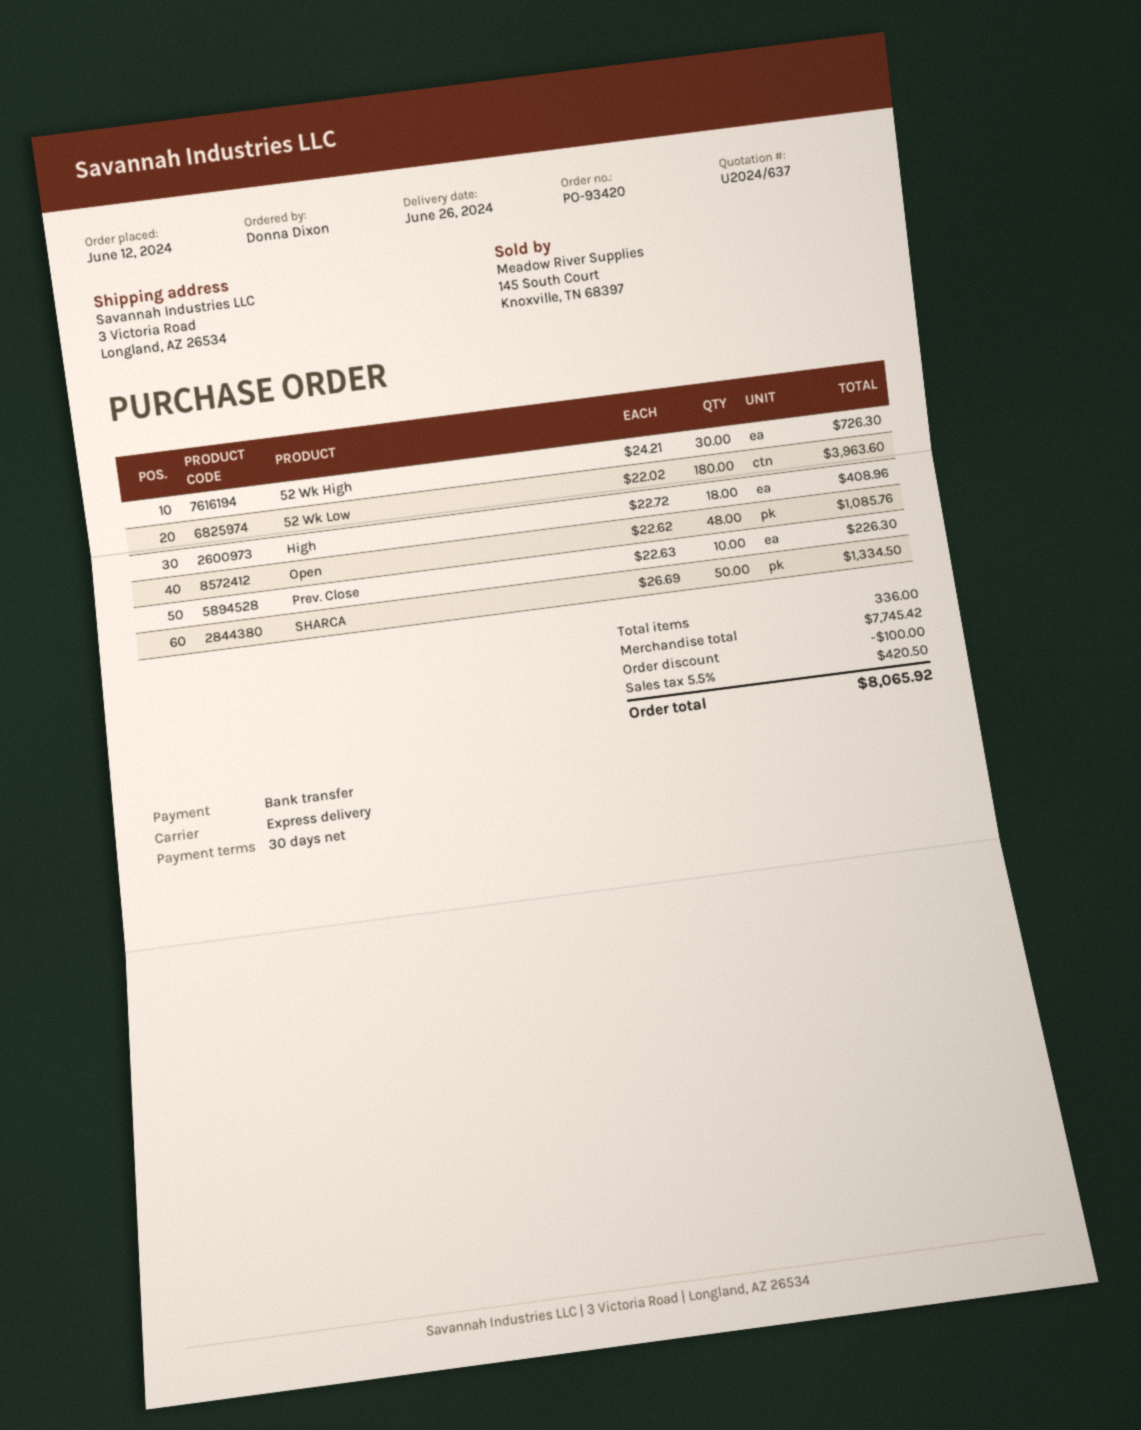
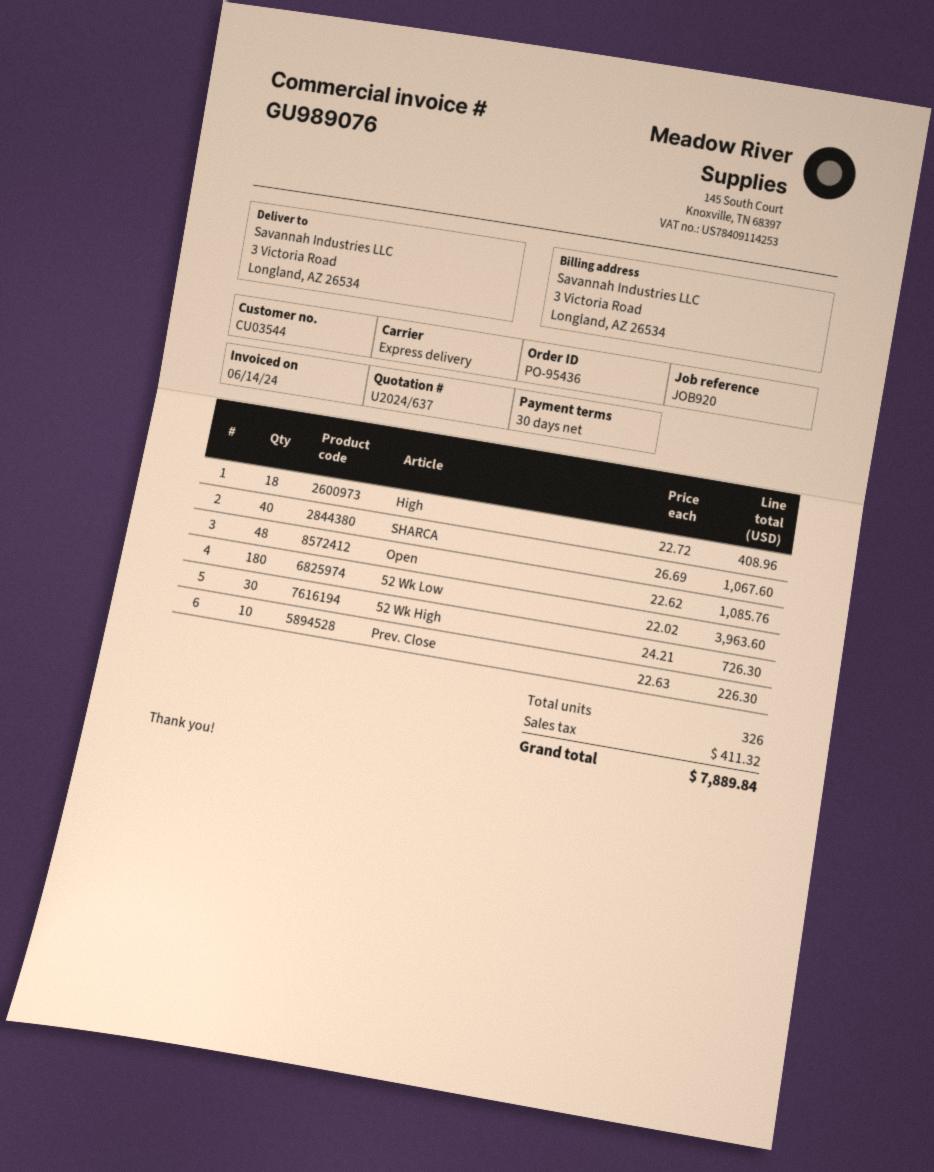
order number: PO-93420 -> PO-95436
SHARCA: 50 x 26.69 = 1334.50 -> 40 x 26.69 = 1067.60
total quantity: 336 -> 326
discount: 100.00 -> none
tax: 420.50 -> 411.32
total: 8065.92 -> 7889.84

